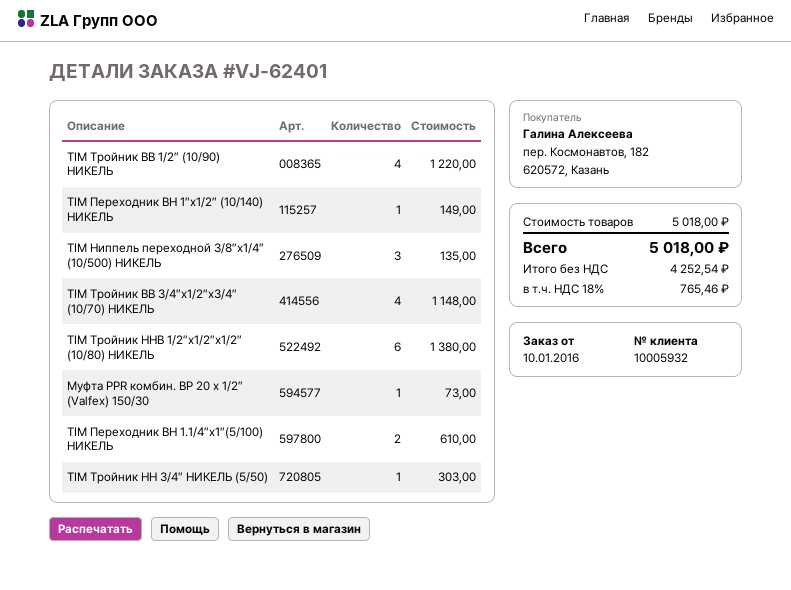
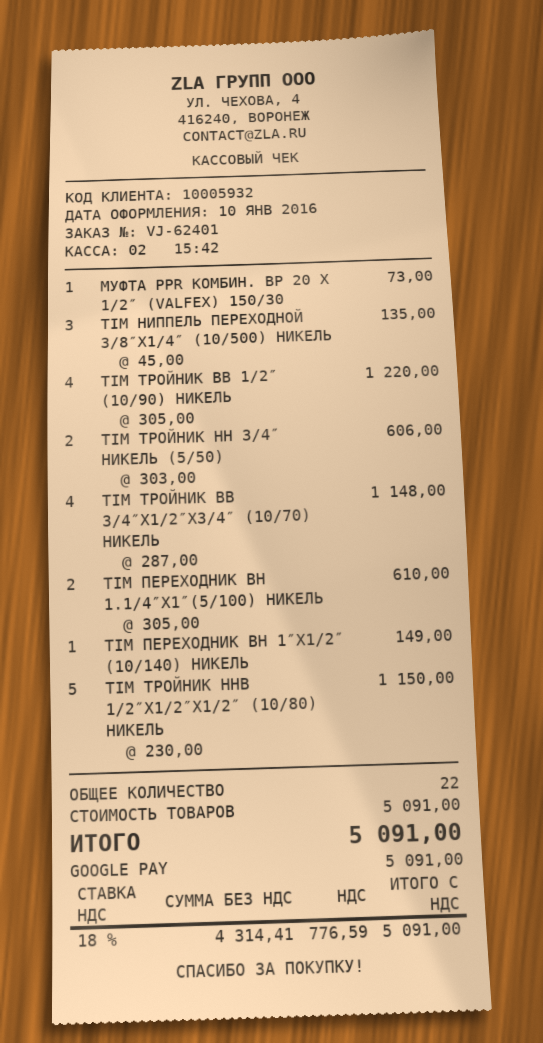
TIM Тройник ННВ 1/2″x1/2″x1/2″ (10/80) НИКЕЛЬ: 6 for 1380.00 -> 5 for 1150.00
TIM Тройник НН 3/4″ НИКЕЛЬ (5/50): 1 for 303.00 -> 2 for 606.00
subtotal: 5018.00 -> 5091.00
net: 4252.54 -> 4314.41
tax: 18% = 765.46 -> 18% = 776.59
total: 5018.00 -> 5091.00

